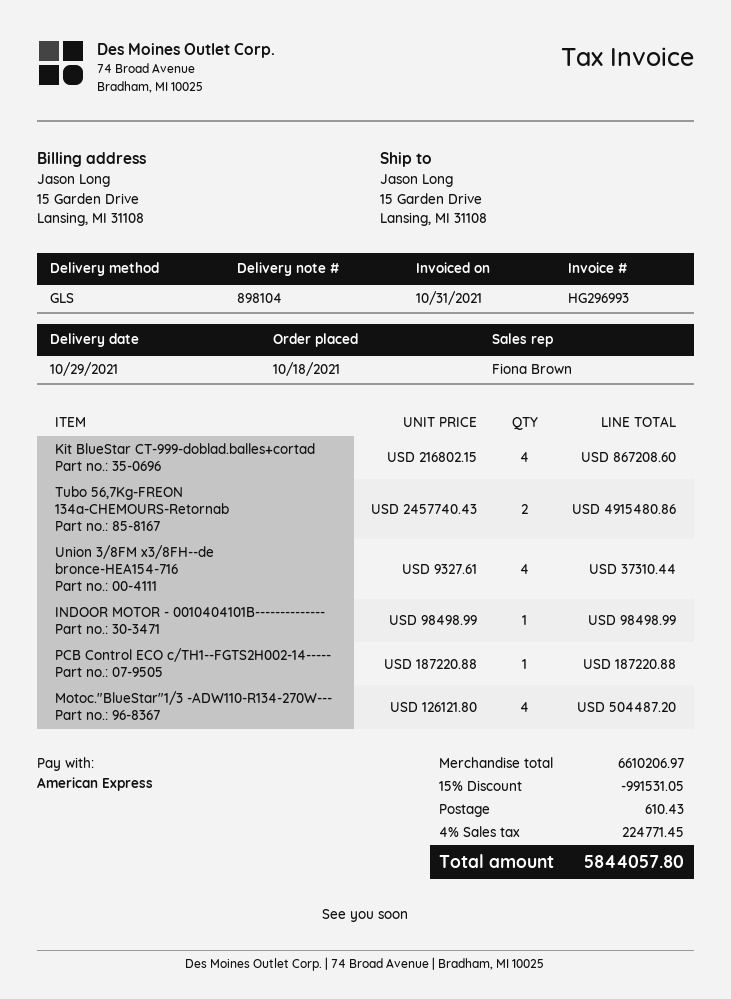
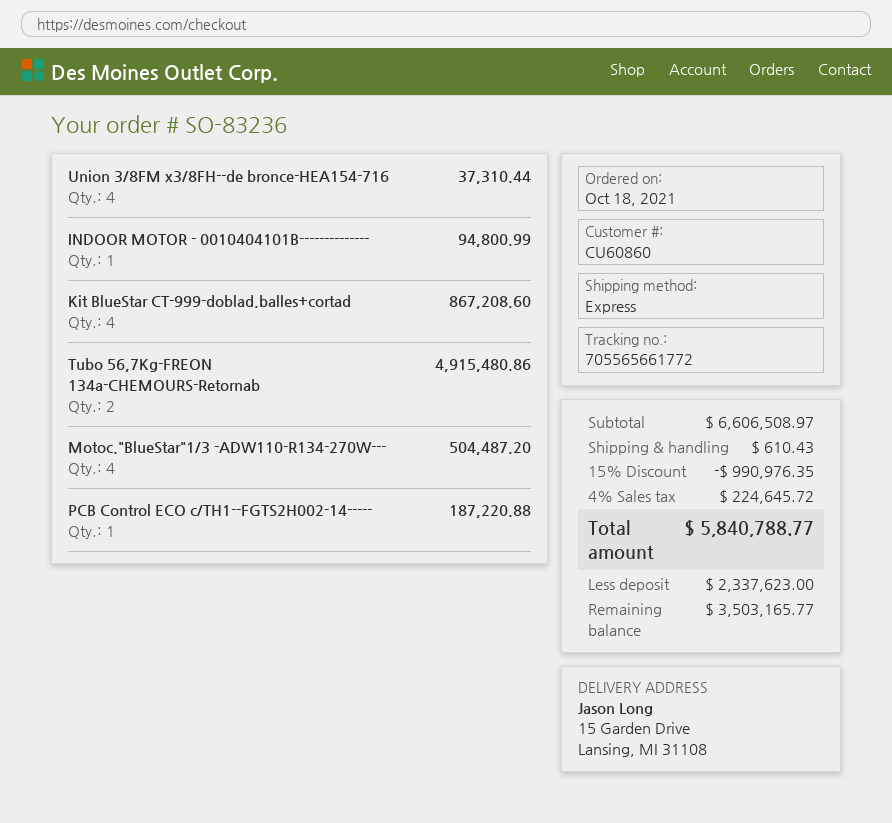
shipping method: GLS -> express
INDOOR MOTOR - 0010404101B--------------: 1 for 98498.99 -> 1 for 94800.99
subtotal: 6610206.97 -> 6606508.97
discount: 15% = 991531.05 -> 15% = 990976.35
tax: 4% = 224771.45 -> 4% = 224645.72
total: 5844057.80 -> 5840788.77

